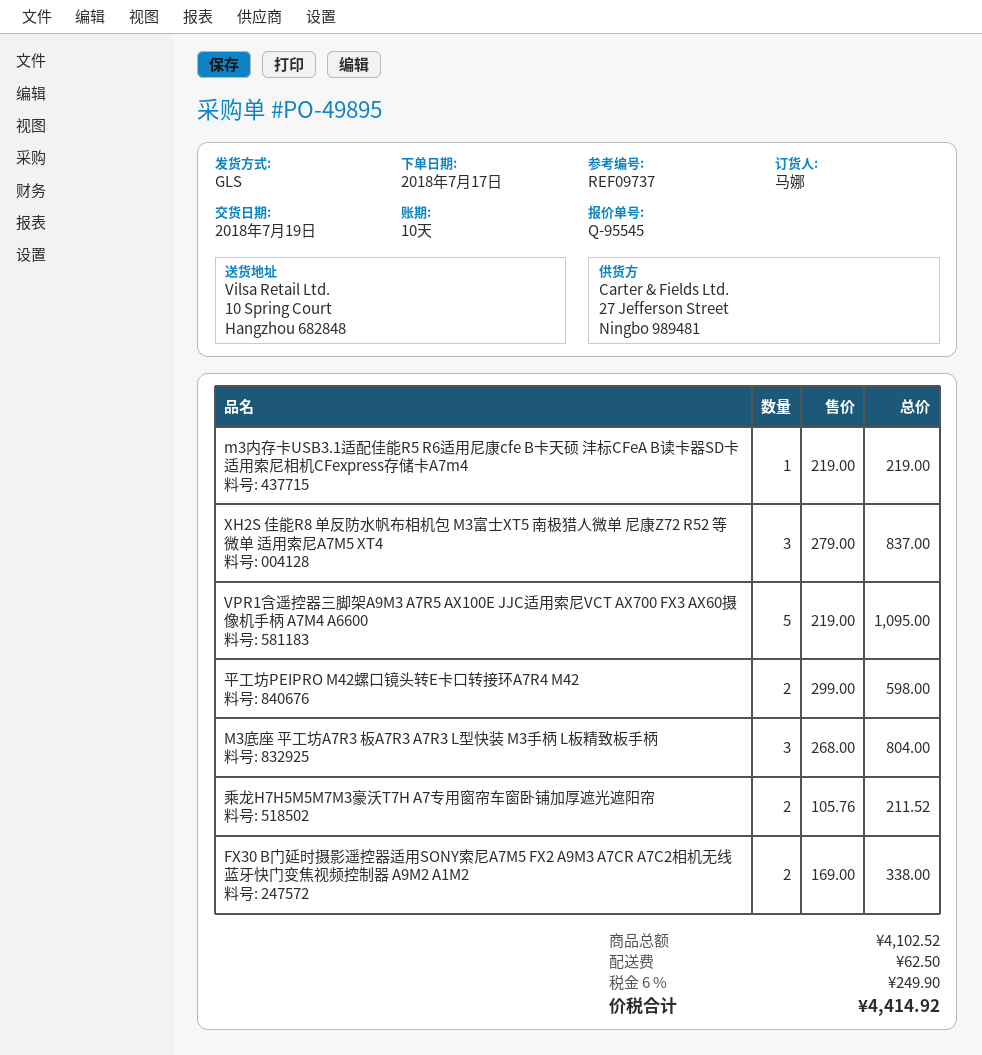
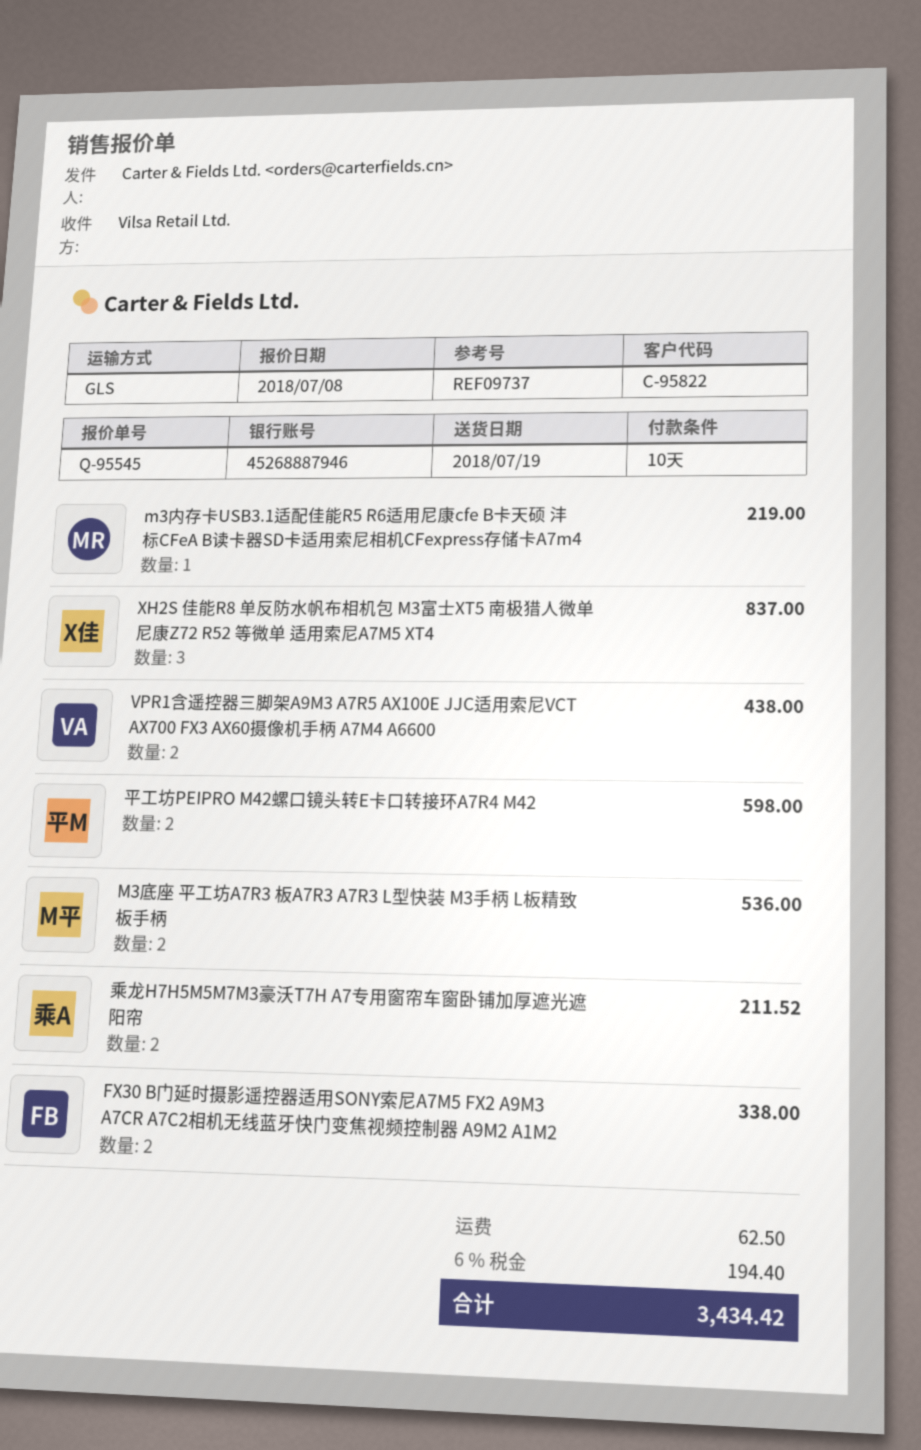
VPR1含遥控器三脚架A9M3 A7R5 AX100E JJC适用索尼VCT AX700 FX3 AX60摄像机手柄 A7M4 A6600: 5 for 1095.00 -> 2 for 438.00
M3底座 平工坊A7R3 板A7R3 A7R3 L型快装 M3手柄 L板精致板手柄: 3 for 804.00 -> 2 for 536.00
tax: 6% = 249.90 -> 6% = 194.40
total: 4414.92 -> 3434.42

